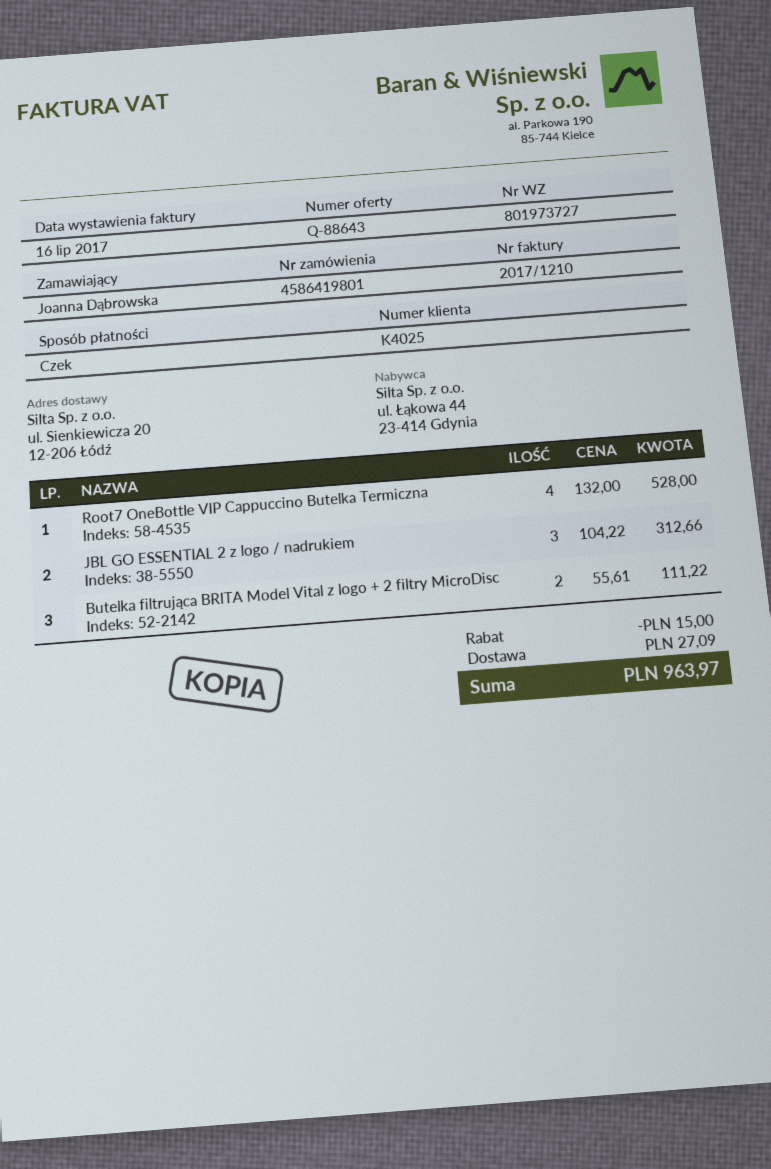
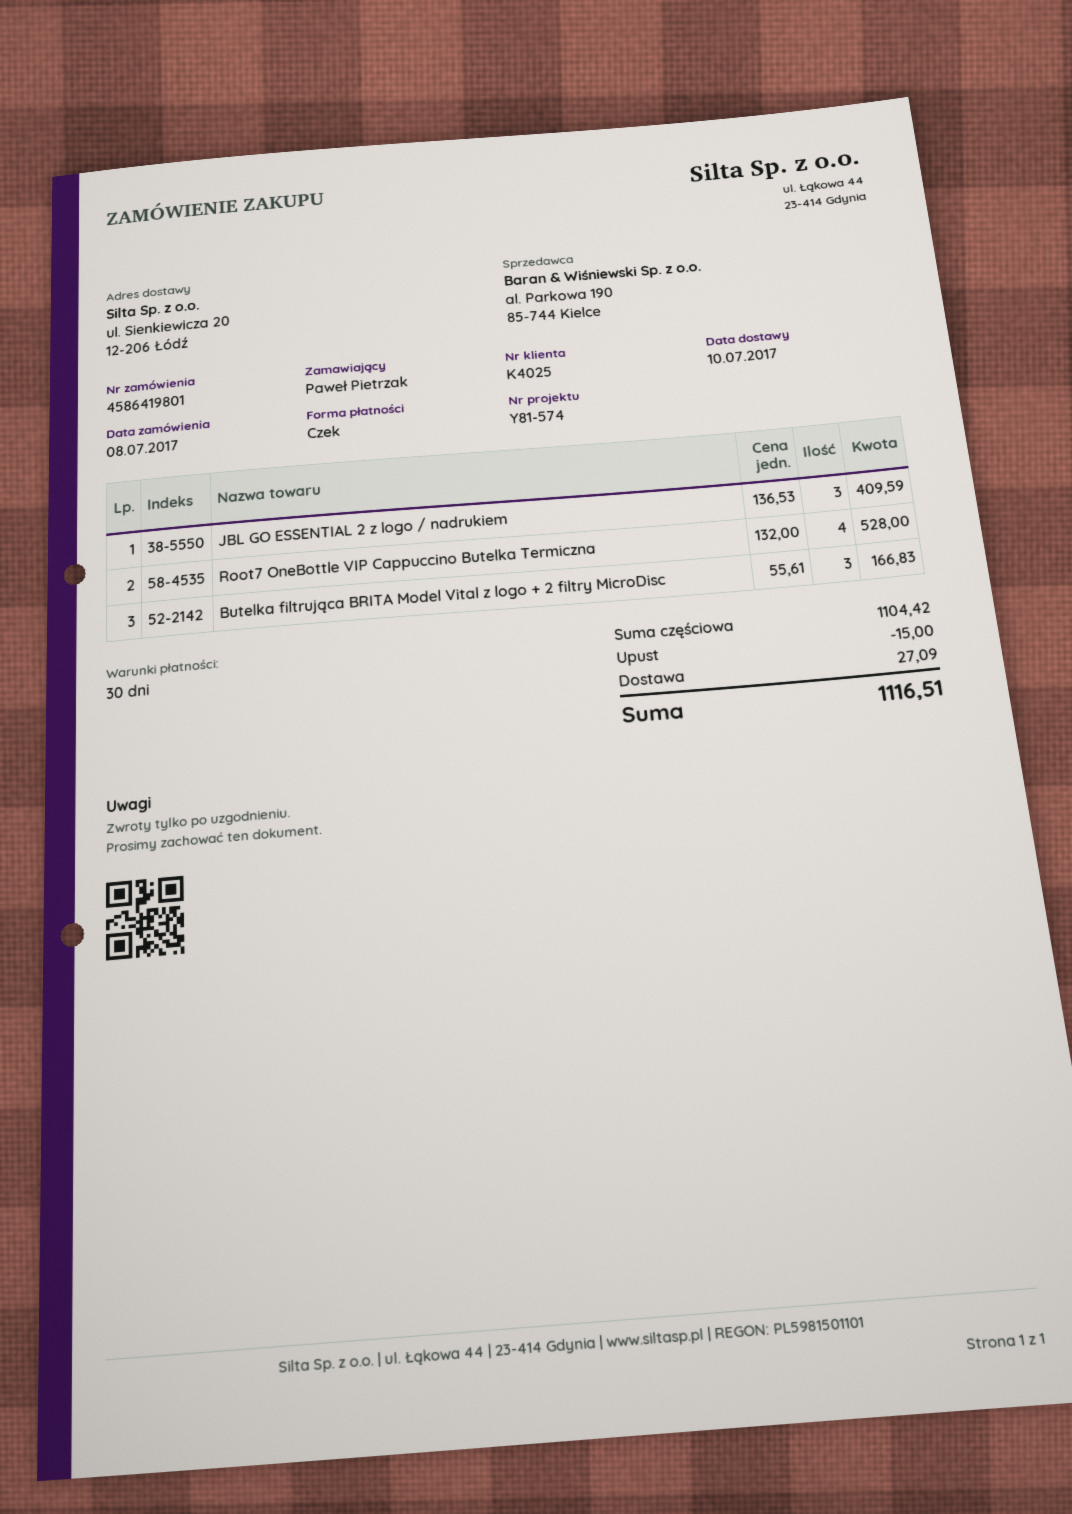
ordered by: Joanna Dąbrowska -> Paweł Pietrzak
JBL GO ESSENTIAL 2 z logo / nadrukiem: 3 x 104.22 = 312.66 -> 3 x 136.53 = 409.59
Butelka filtrująca BRITA Model Vital z logo + 2 filtry MicroDisc: 2 x 55.61 = 111.22 -> 3 x 55.61 = 166.83
total: 963.97 -> 1116.51

